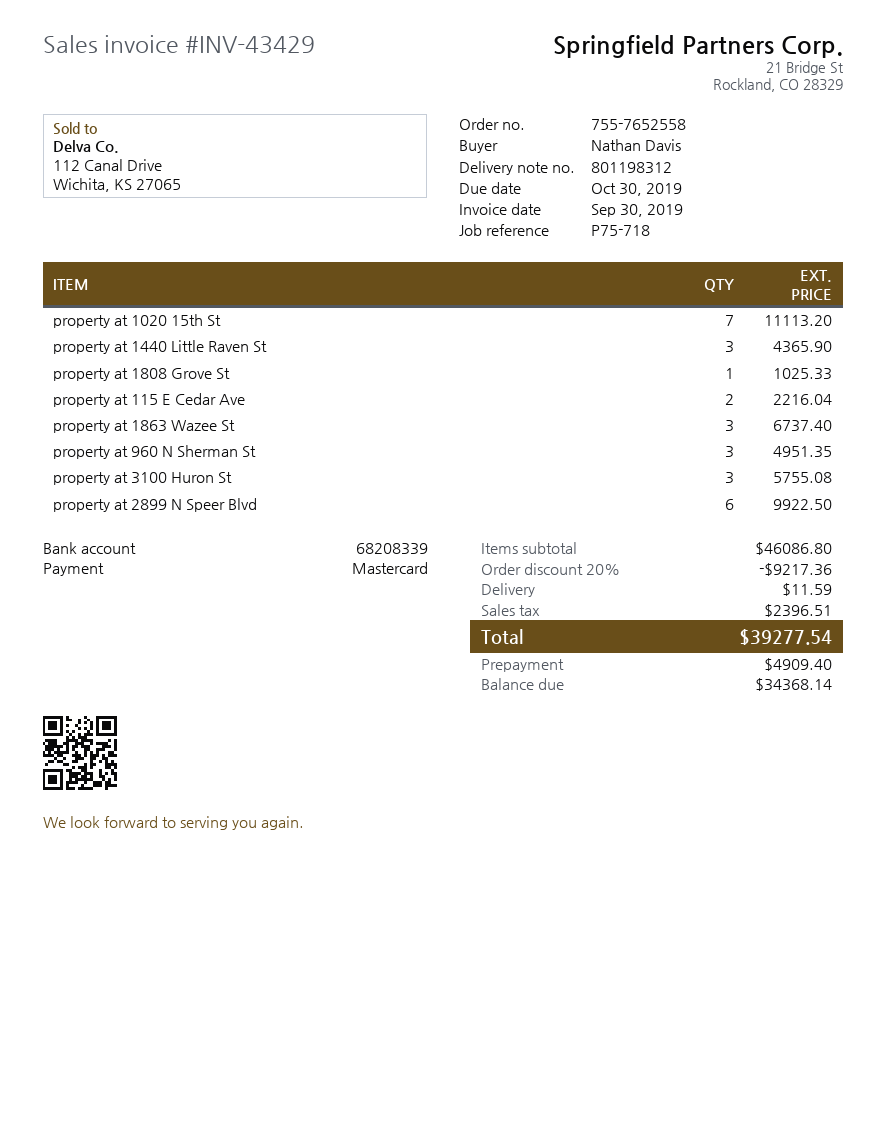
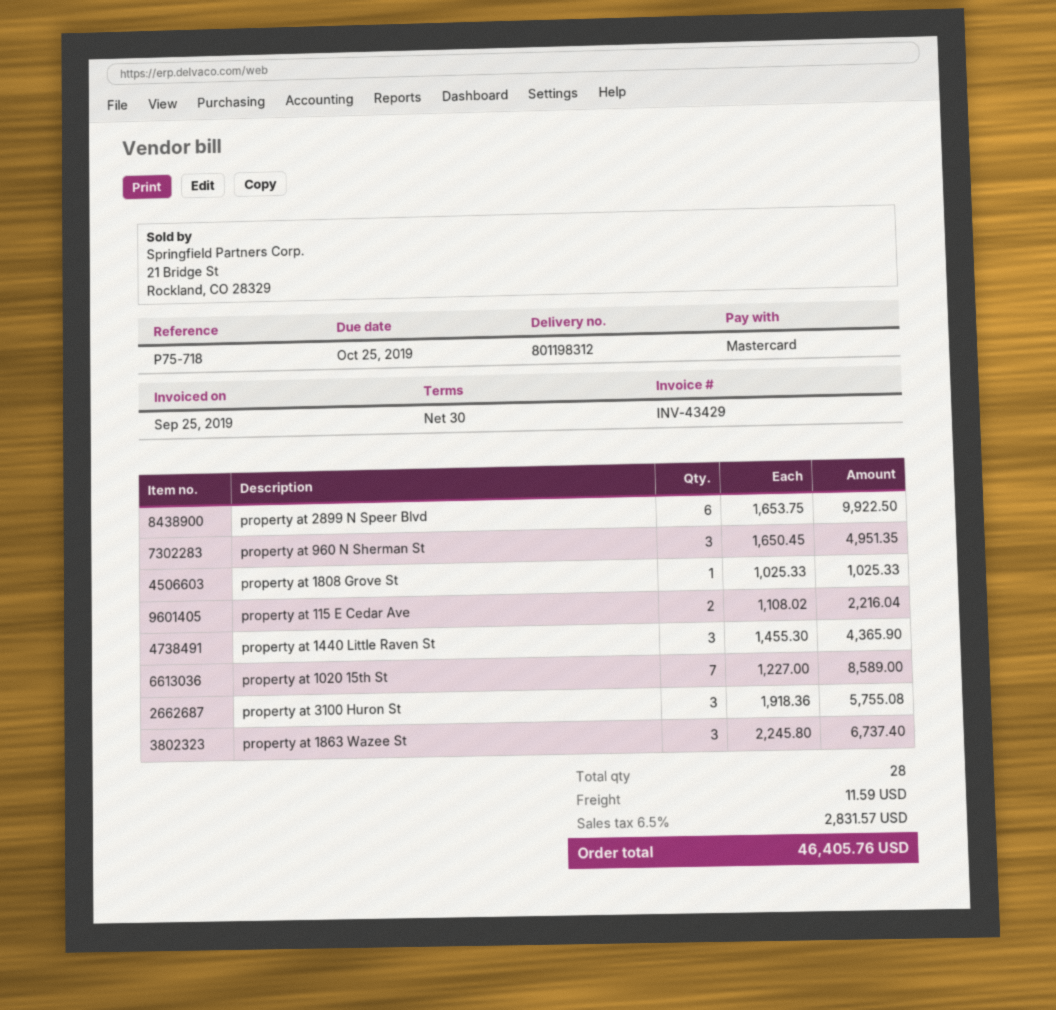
invoice date: 2019-09-30 -> 2019-09-25
due date: 2019-10-30 -> 2019-10-25
property at 1020 15th St: 7 for 11113.20 -> 7 for 8589.00
discount: 20% = 9217.36 -> none
tax: 2396.51 -> 2831.57
total: 39277.54 -> 46405.76

